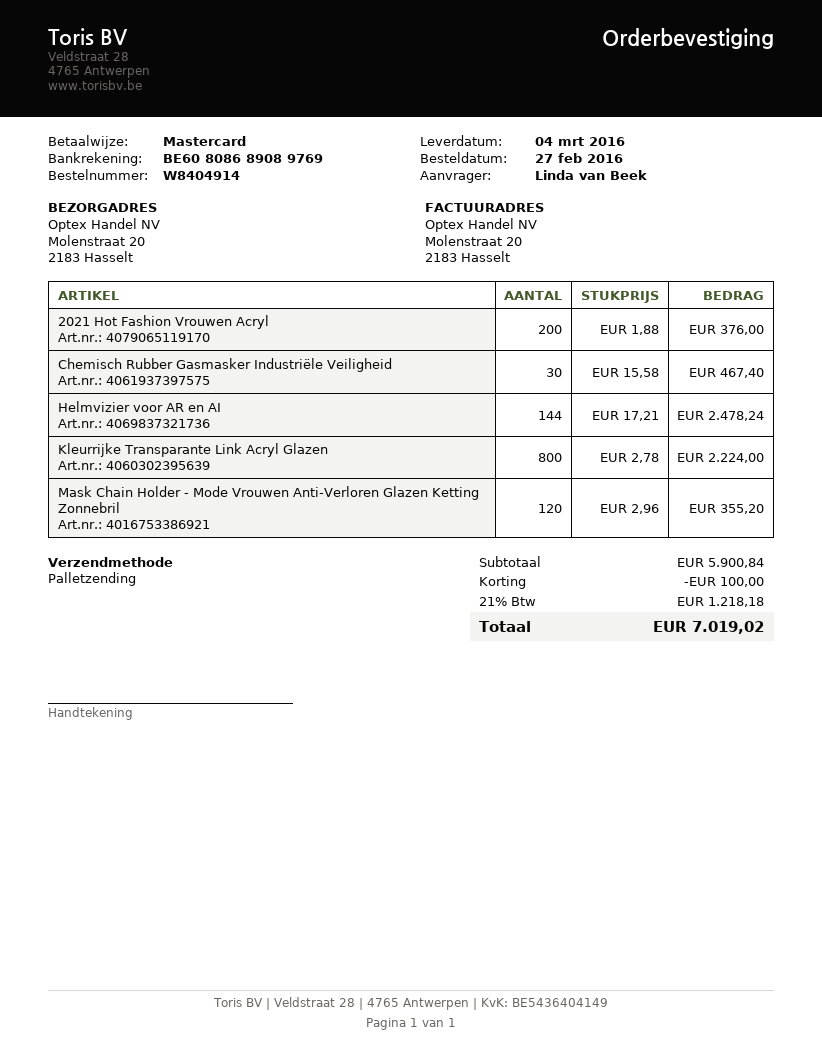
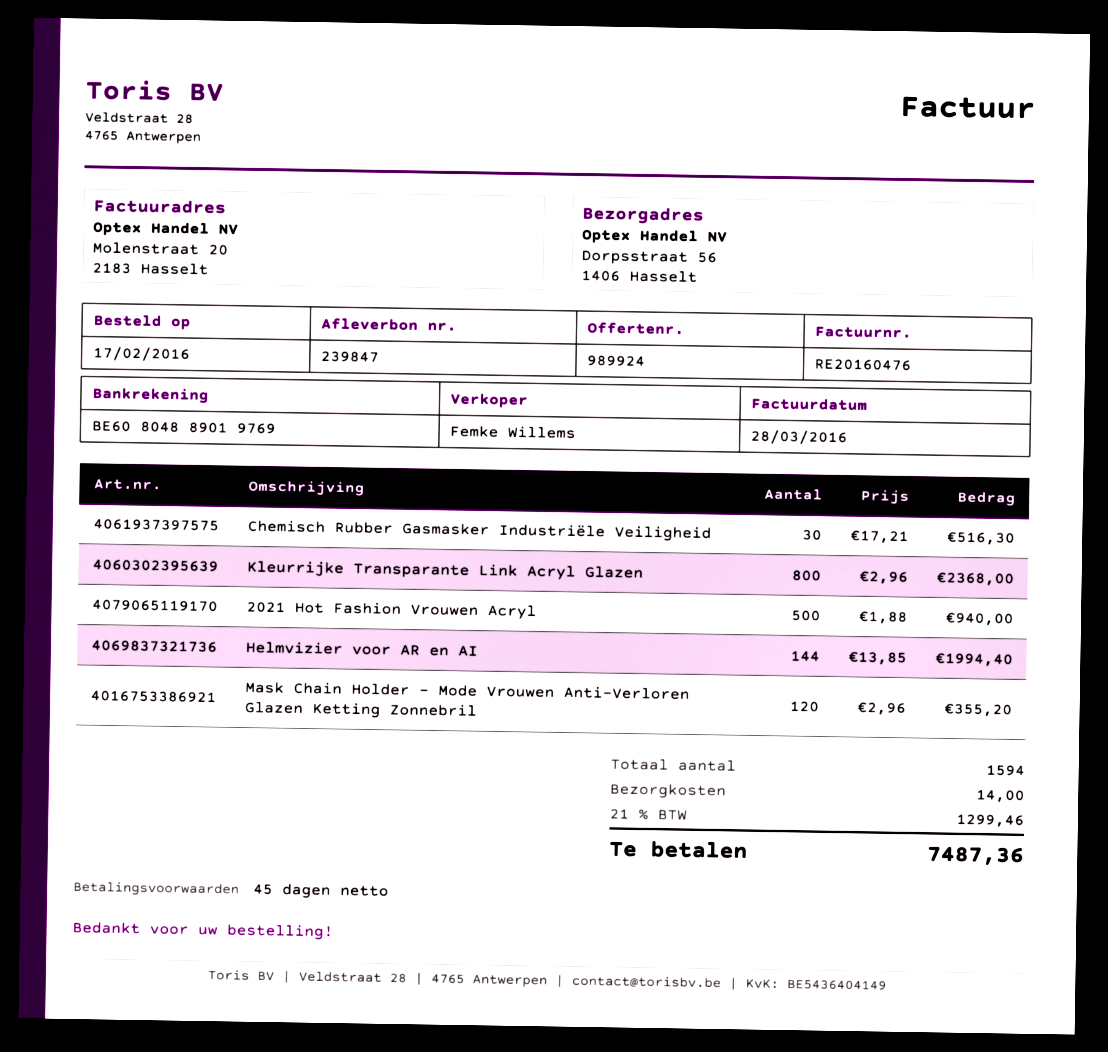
order date: 2016-02-27 -> 2016-02-17
bank account: BE60808689089769 -> BE60804889019769
ship to: Molenstraat 20, 2183 Hasselt -> Dorpsstraat 56, 1406 Hasselt
2021 Hot Fashion Vrouwen Acryl: 200 x 1.88 = 376.00 -> 500 x 1.88 = 940.00
Chemisch Rubber Gasmasker Industriële Veiligheid: 30 x 15.58 = 467.40 -> 30 x 17.21 = 516.30
Helmvizier voor AR en AI: 144 x 17.21 = 2478.24 -> 144 x 13.85 = 1994.40
Kleurrijke Transparante Link Acryl Glazen: 800 x 2.78 = 2224.00 -> 800 x 2.96 = 2368.00
discount: 100.00 -> none
shipping: none -> 14.00
tax: 21% = 1218.18 -> 21% = 1299.46
total: 7019.02 -> 7487.36

